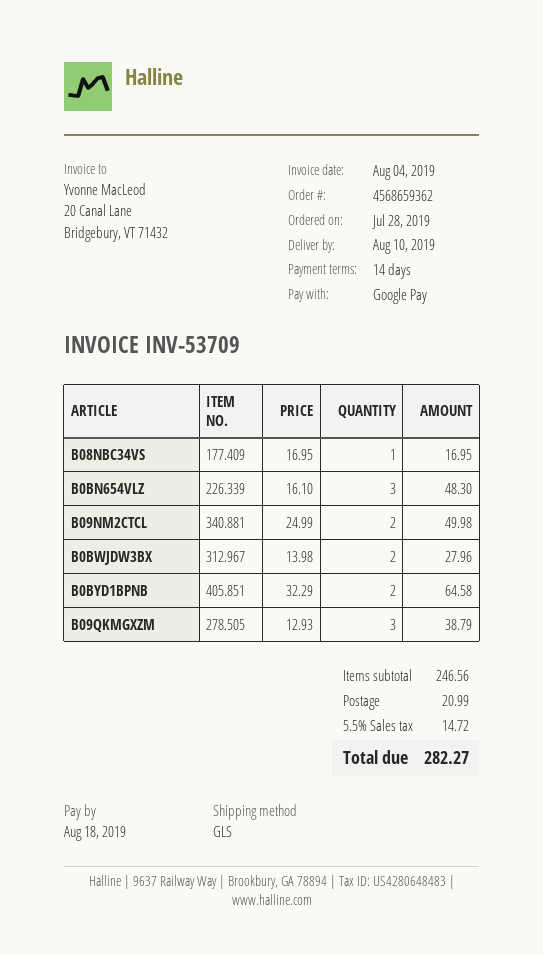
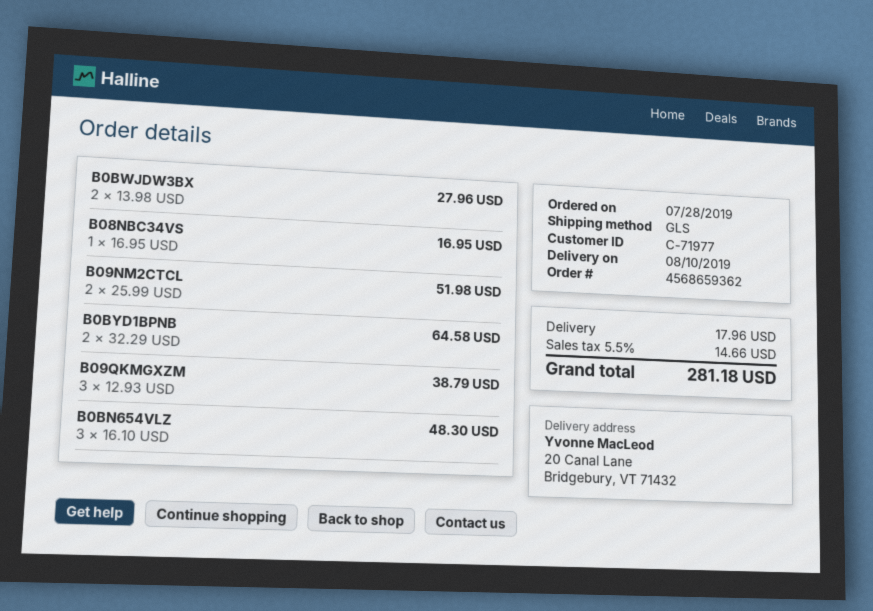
B09NM2CTCL: 2 x 24.99 = 49.98 -> 2 x 25.99 = 51.98
shipping: 20.99 -> 17.96
tax: 5.5% = 14.72 -> 5.5% = 14.66
total: 282.27 -> 281.18

